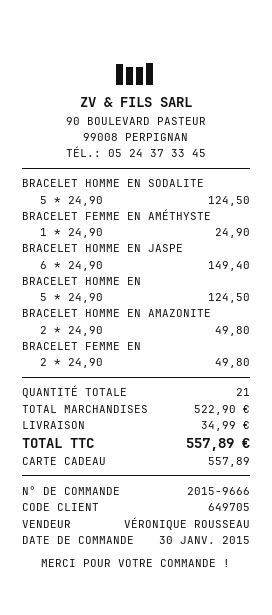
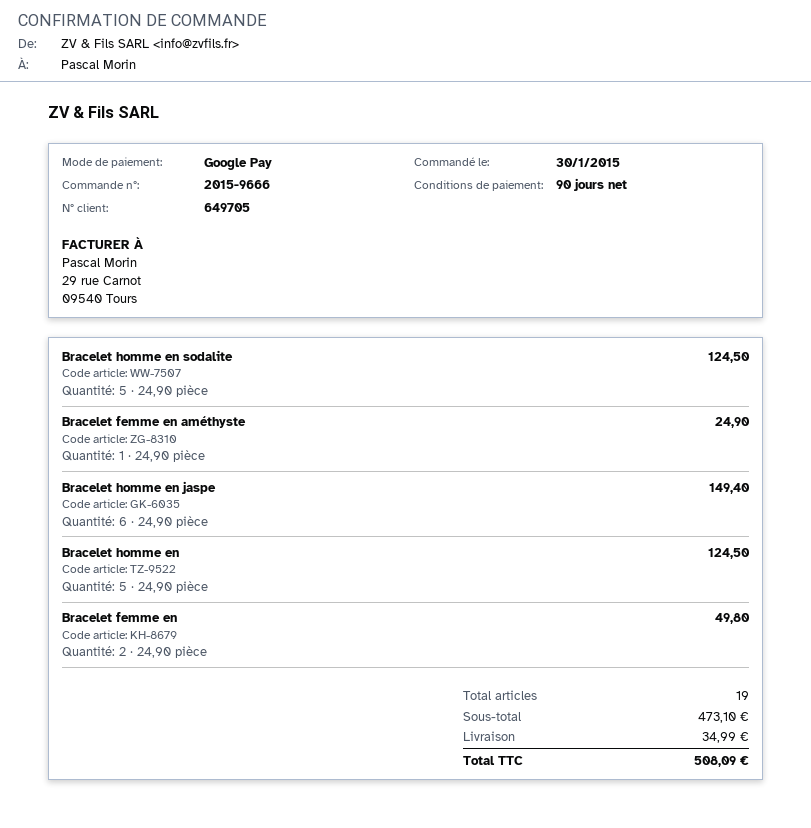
payment method: gift card -> Google Pay
BRACELET HOMME EN AMAZONITE: 2 x 24.90 = 49.80 -> none
total quantity: 21 -> 19
subtotal: 522.90 -> 473.10
total: 557.89 -> 508.09

